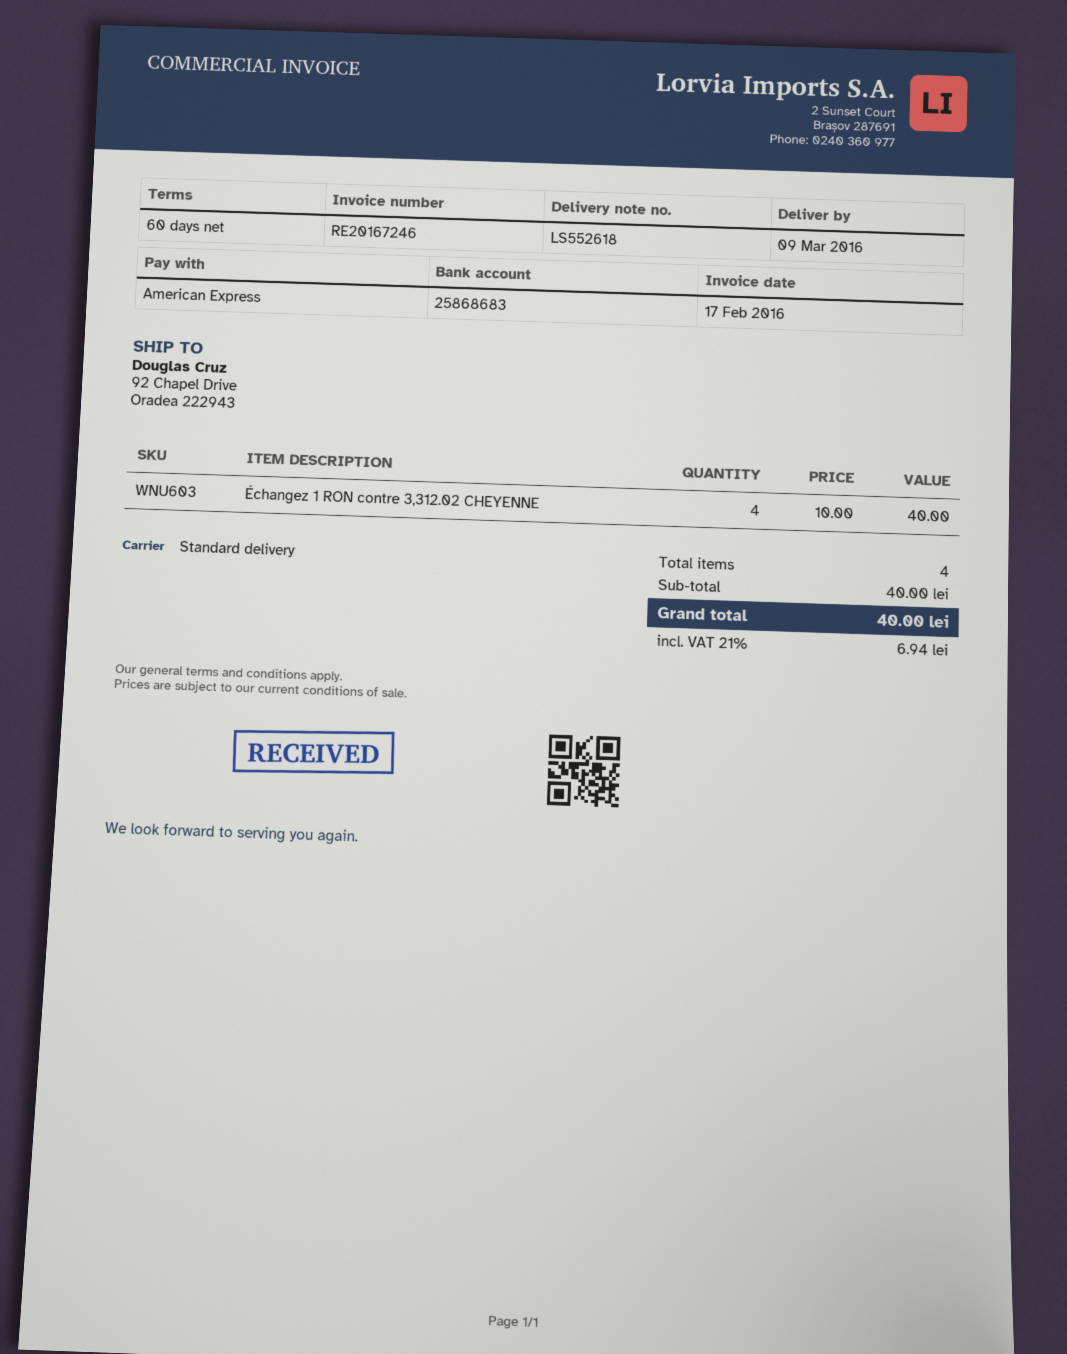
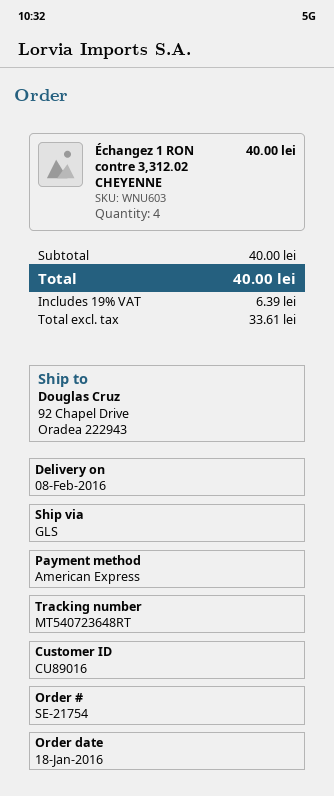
delivery date: 2016-03-09 -> 2016-02-08
shipping method: standard -> GLS
tax: 21% = 6.94 -> 19% = 6.39

